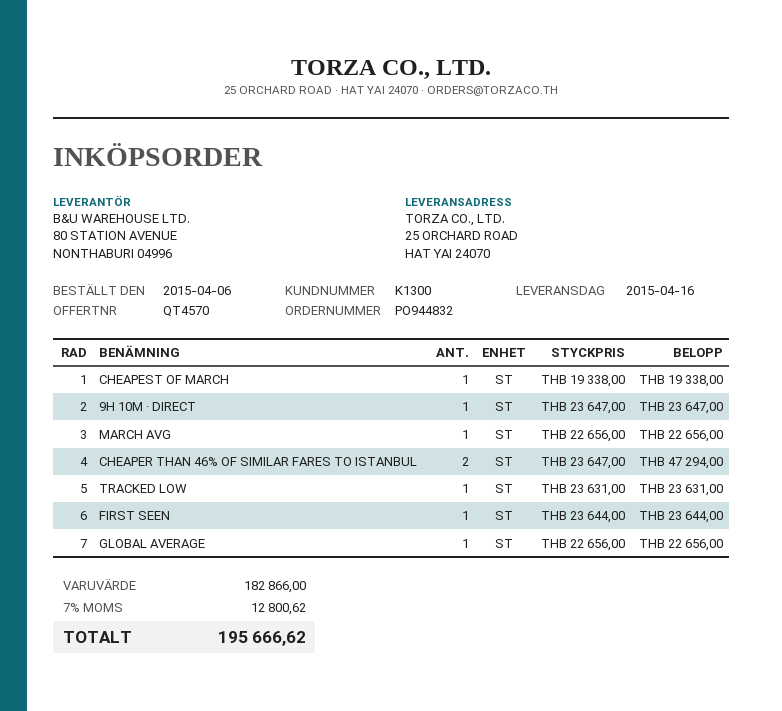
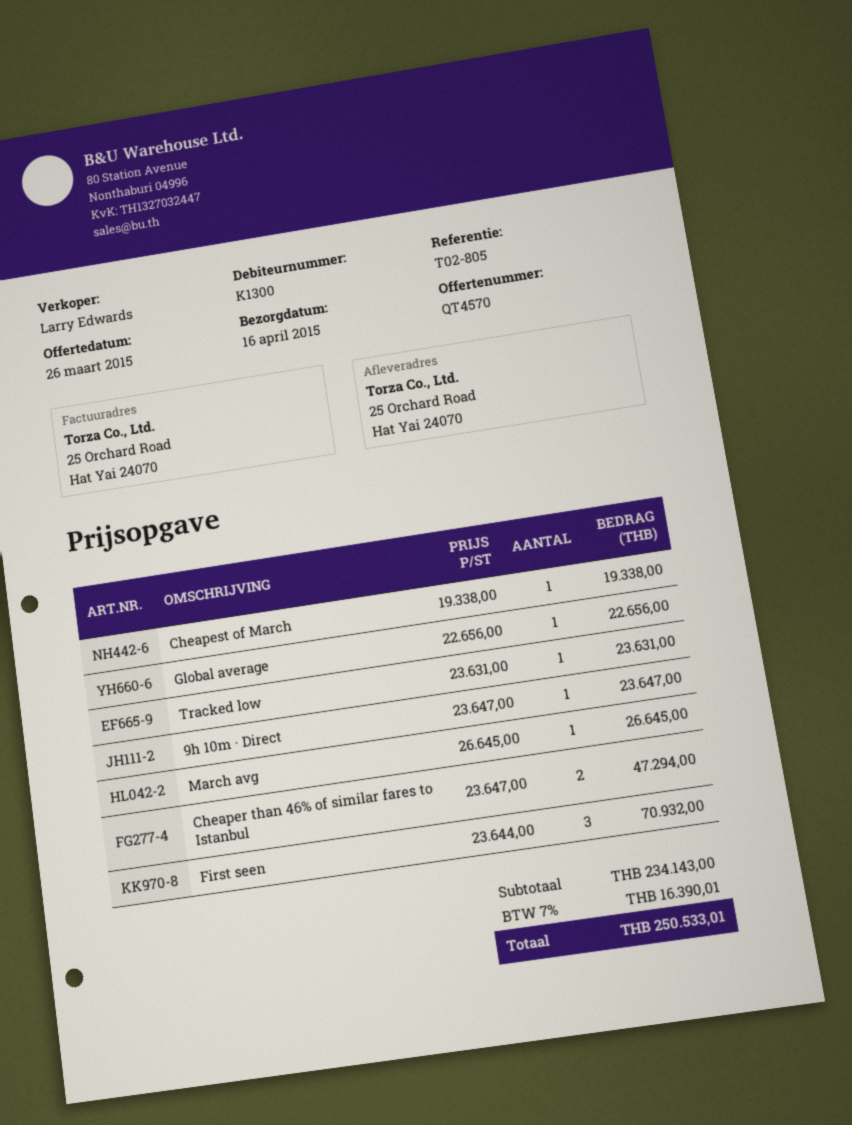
MARCH AVG: 1 x 22656.00 = 22656.00 -> 1 x 26645.00 = 26645.00
FIRST SEEN: 1 x 23644.00 = 23644.00 -> 3 x 23644.00 = 70932.00
subtotal: 182866.00 -> 234143.00
tax: 7% = 12800.62 -> 7% = 16390.01
total: 195666.62 -> 250533.01

